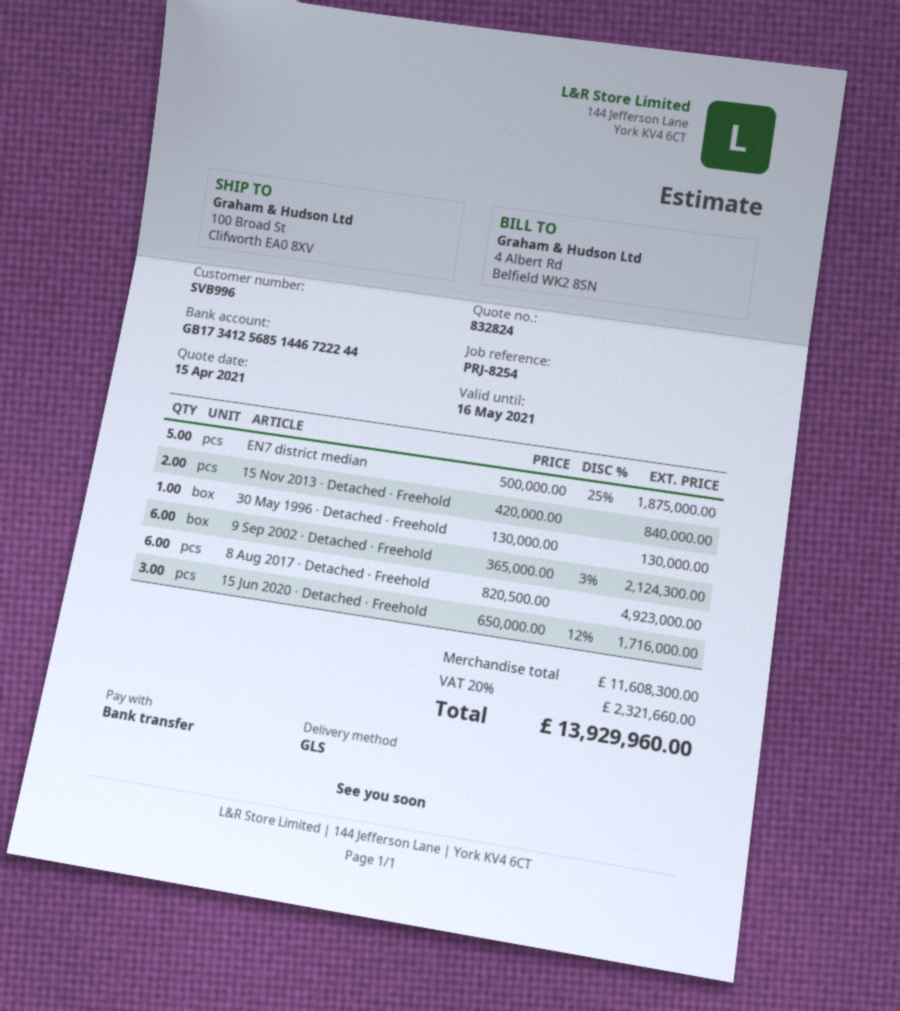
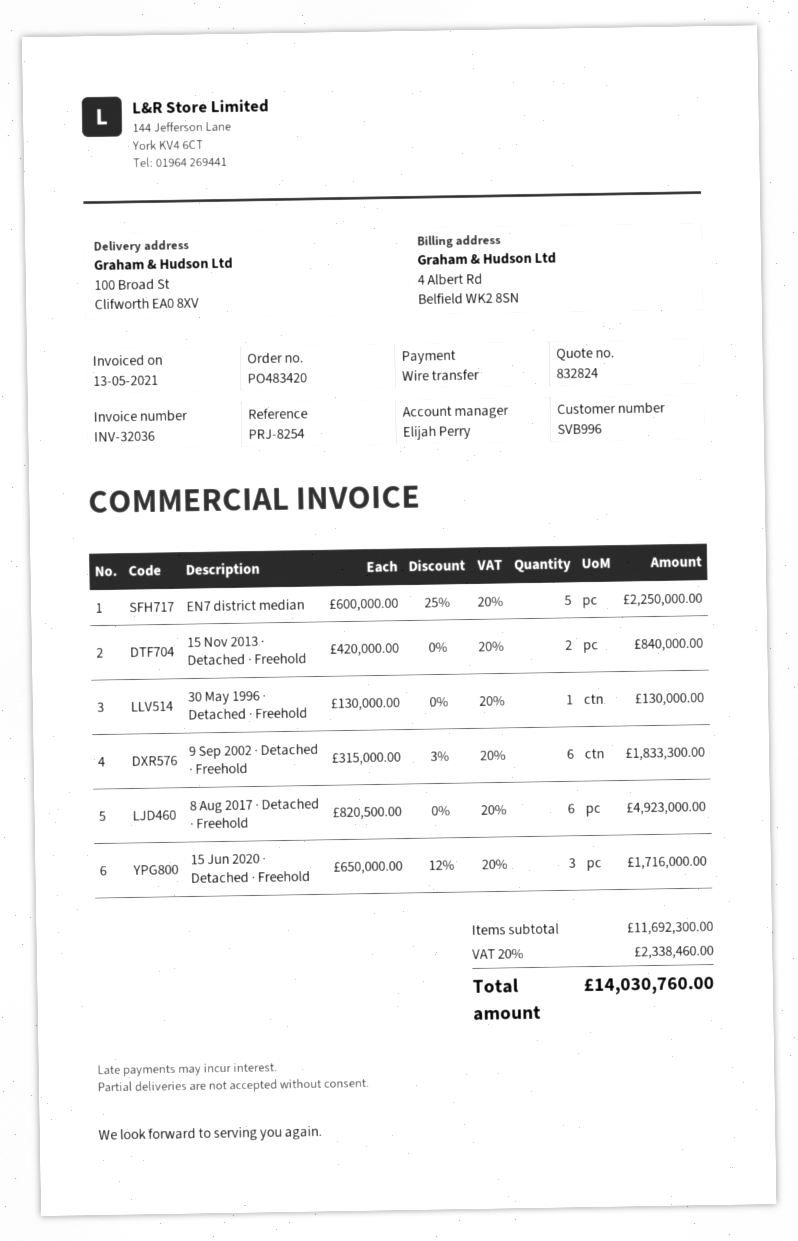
EN7 district median: 5 x 500000.00 - 25% = 1875000.00 -> 5 x 600000.00 - 25% = 2250000.00
9 Sep 2002 · Detached · Freehold: 6 x 365000.00 - 3% = 2124300.00 -> 6 x 315000.00 - 3% = 1833300.00
subtotal: 11608300.00 -> 11692300.00
tax: 20% = 2321660.00 -> 20% = 2338460.00
total: 13929960.00 -> 14030760.00

